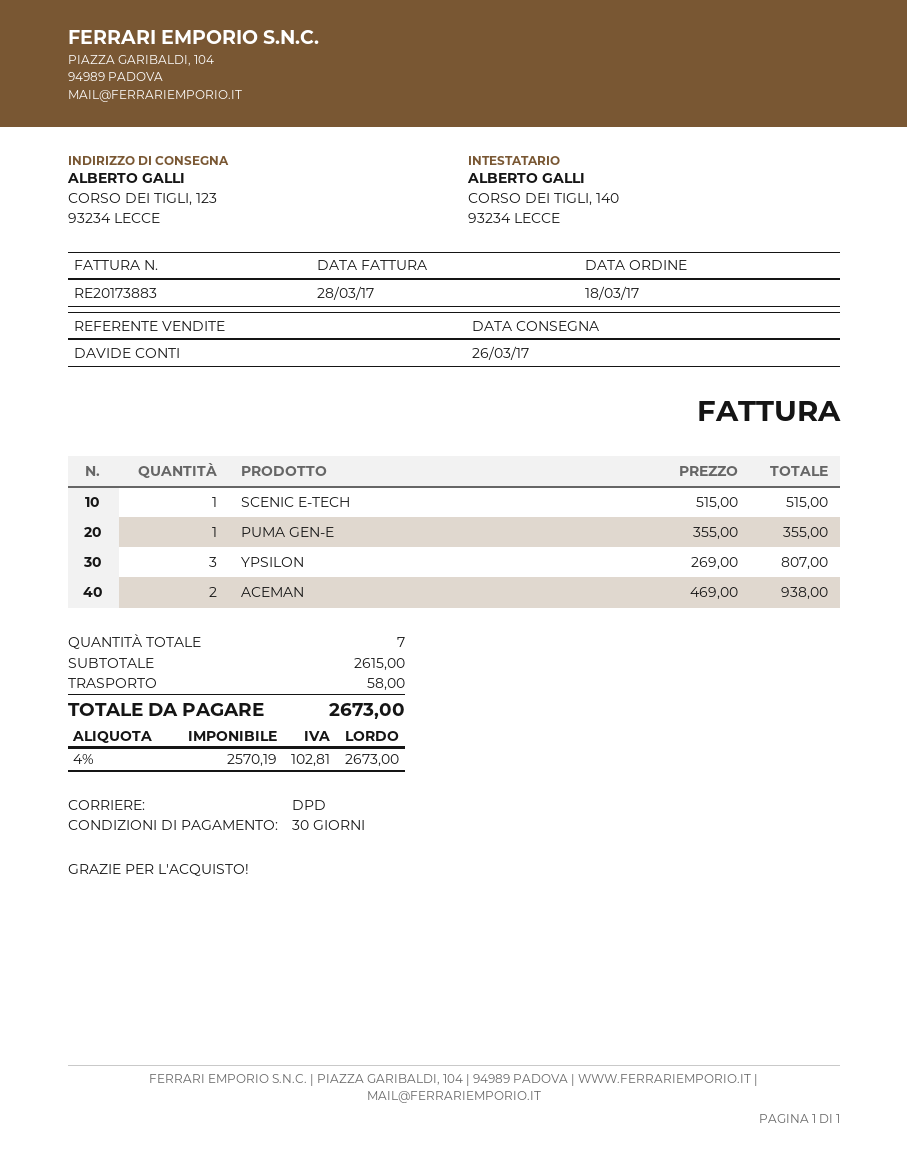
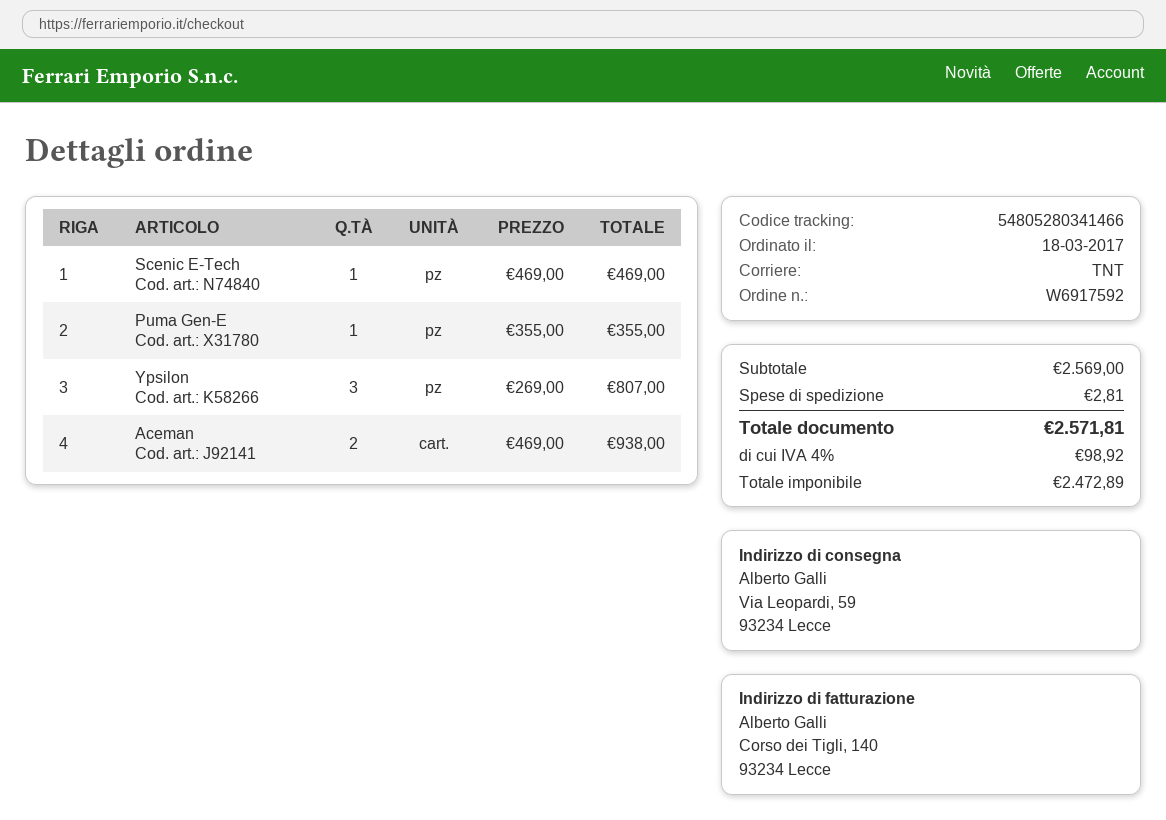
shipping method: DPD -> TNT
ship to: CORSO DEI TIGLI, 123, 93234 LECCE -> Via Leopardi, 59, 93234 Lecce
SCENIC E-TECH: 1 x 515.00 = 515.00 -> 1 x 469.00 = 469.00
subtotal: 2615.00 -> 2569.00
shipping: 58.00 -> 2.81
net: 2570.19 -> 2472.89
tax: 4% = 102.81 -> 4% = 98.92
total: 2673.00 -> 2571.81

